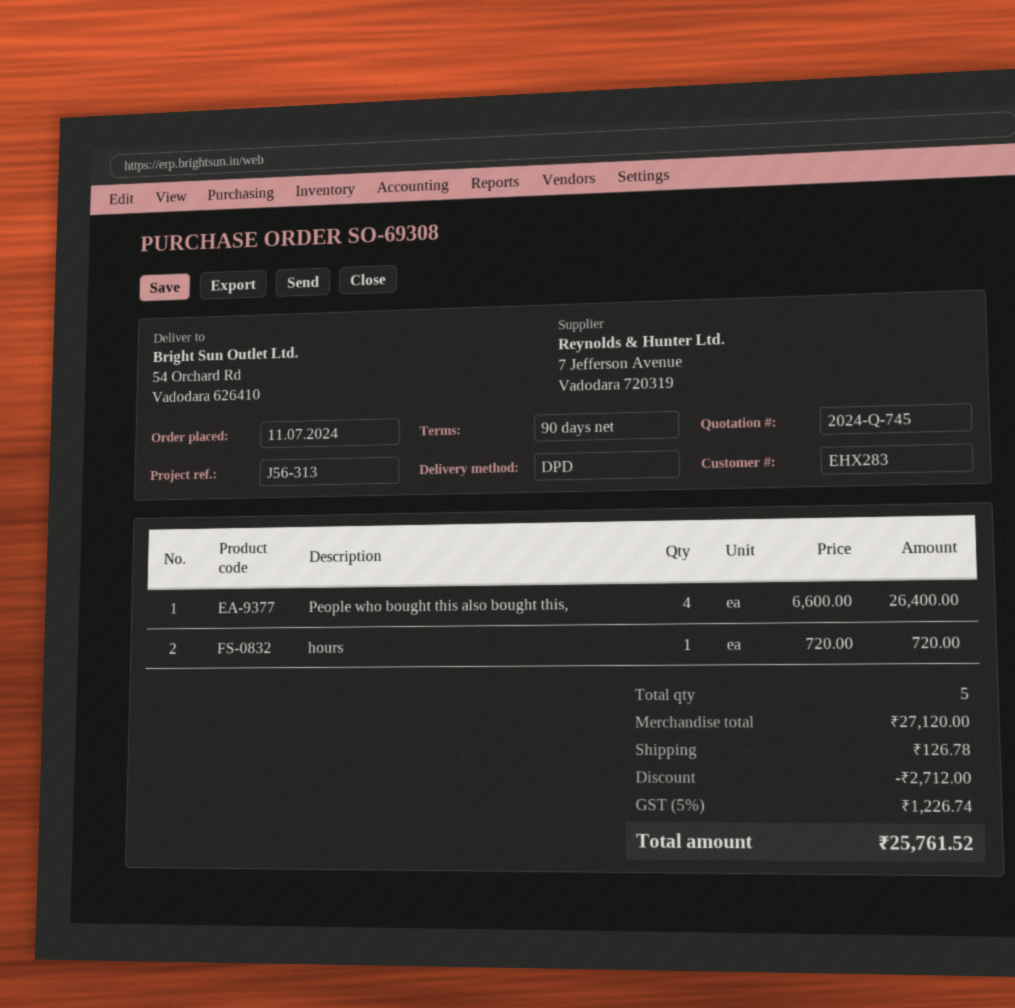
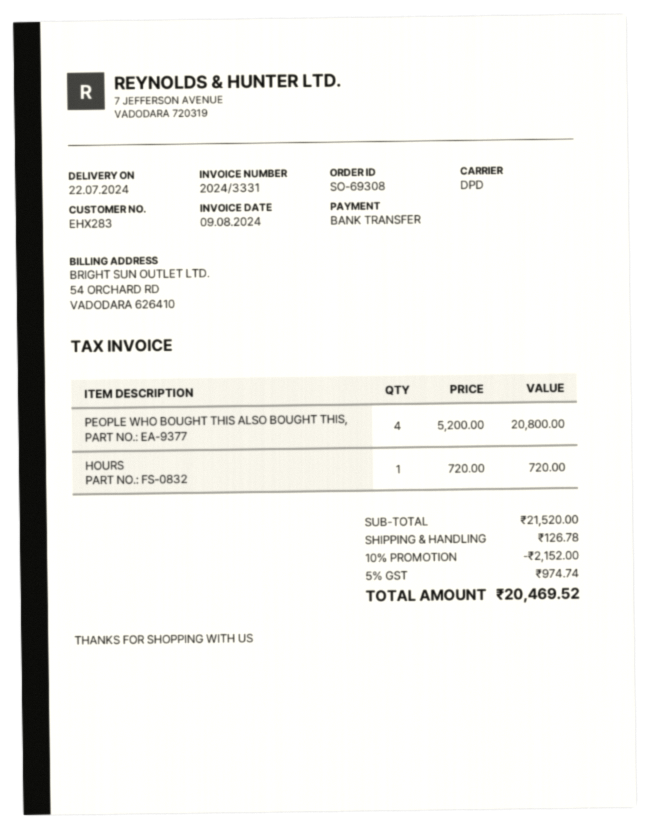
People who bought this also bought this,: 4 x 6600.00 = 26400.00 -> 4 x 5200.00 = 20800.00
subtotal: 27120.00 -> 21520.00
discount: 2712.00 -> 2152.00
tax: 5% = 1226.74 -> 5% = 974.74
total: 25761.52 -> 20469.52

